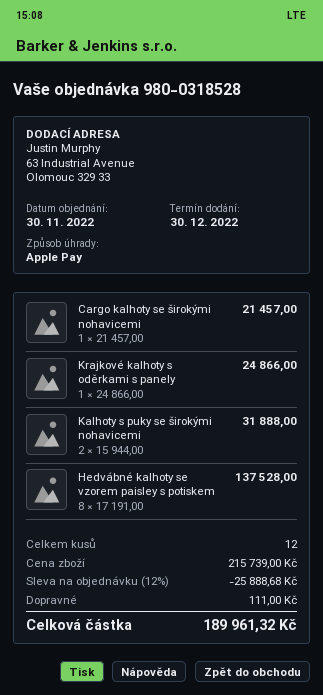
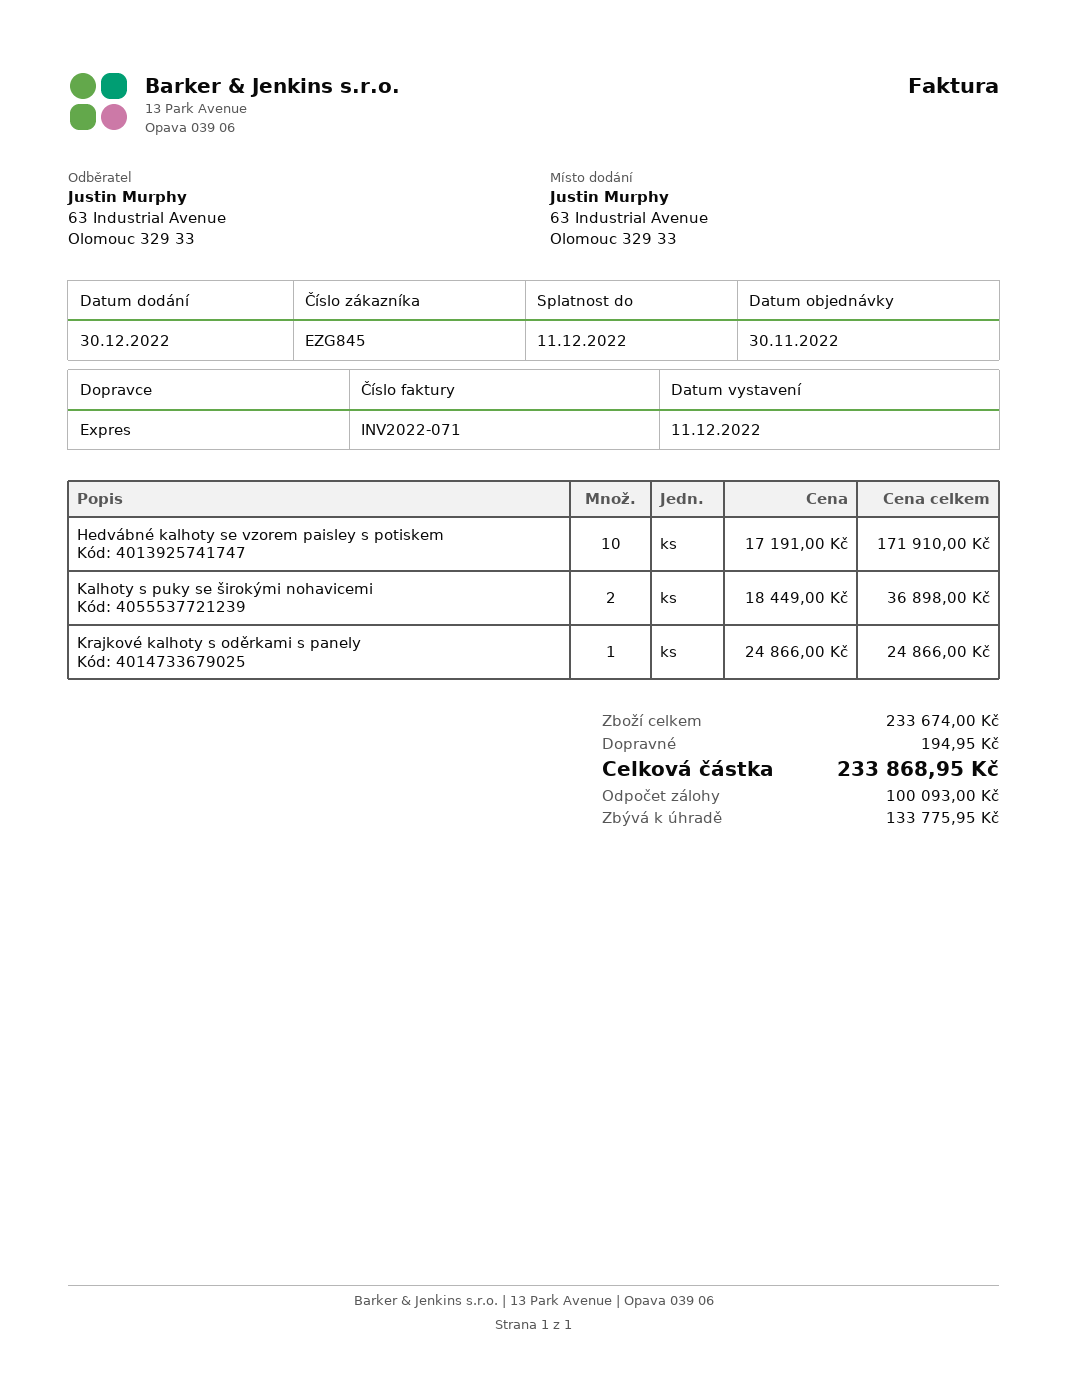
Cargo kalhoty se širokými nohavicemi: 1 x 21457.00 = 21457.00 -> none
Kalhoty s puky se širokými nohavicemi: 2 x 15944.00 = 31888.00 -> 2 x 18449.00 = 36898.00
Hedvábné kalhoty se vzorem paisley s potiskem: 8 x 17191.00 = 137528.00 -> 10 x 17191.00 = 171910.00
subtotal: 215739.00 -> 233674.00
discount: 12% = 25888.68 -> none
shipping: 111.00 -> 194.95
total: 189961.32 -> 233868.95

